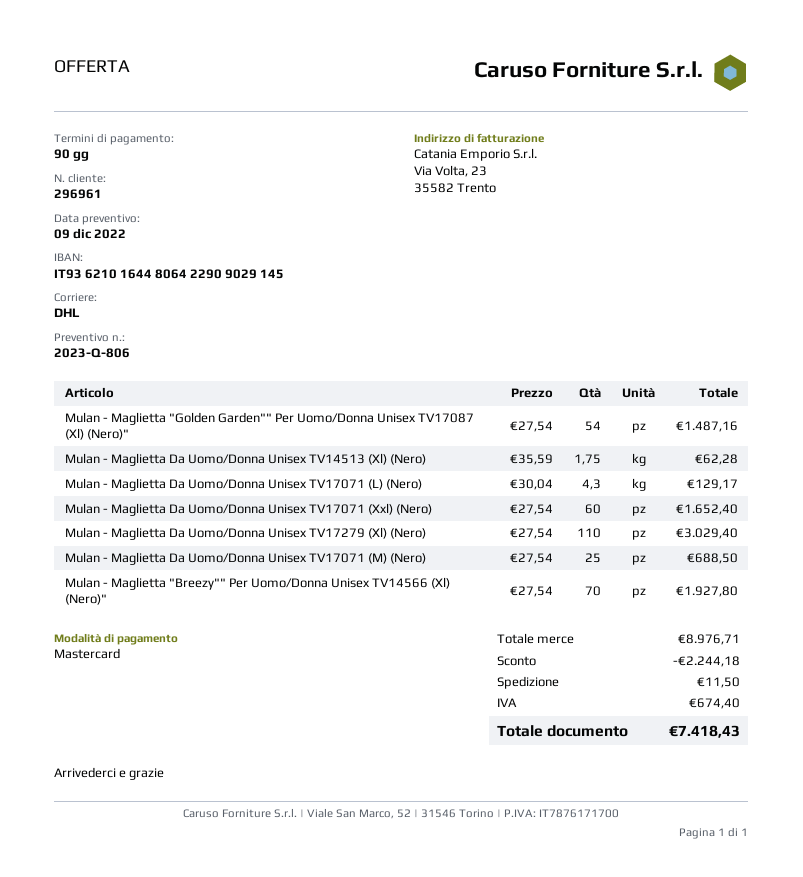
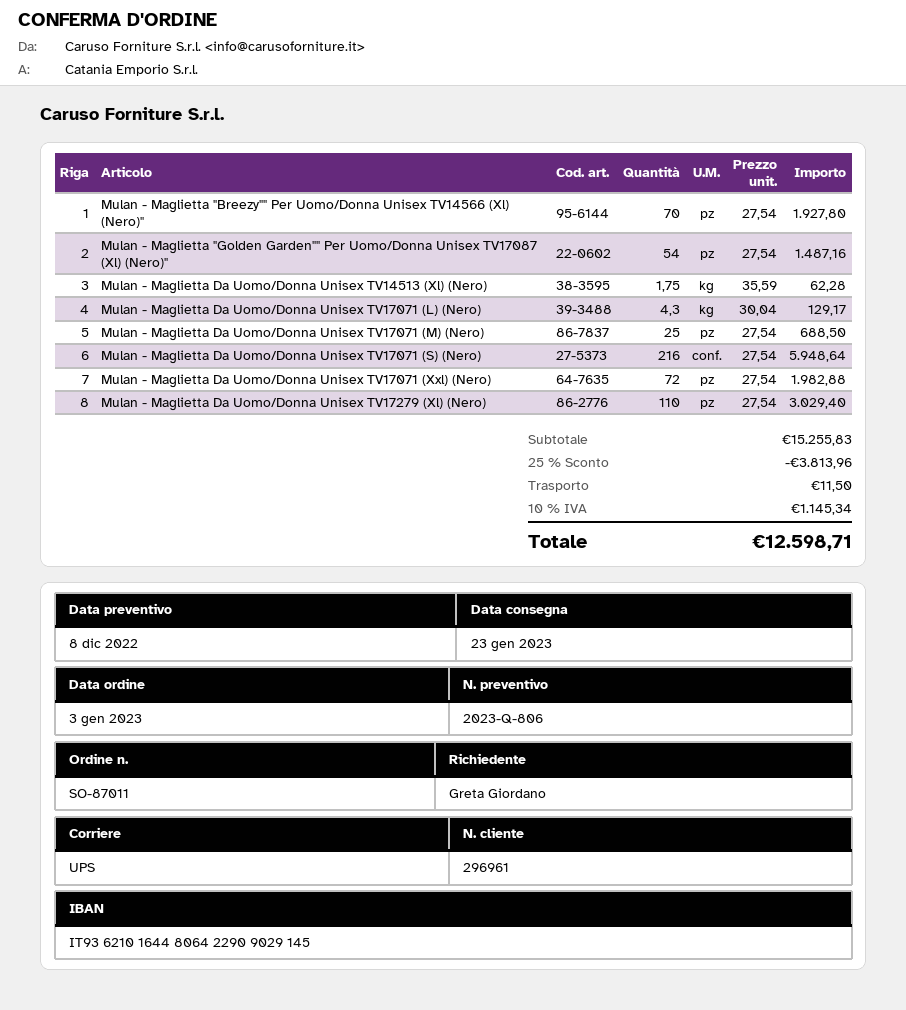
quote date: 2022-12-09 -> 2022-12-08
shipping method: DHL -> UPS
Mulan - Maglietta Da Uomo/Donna Unisex TV17071 (Xxl) (Nero): 60 x 27.54 = 1652.40 -> 72 x 27.54 = 1982.88
Mulan - Maglietta Da Uomo/Donna Unisex TV17071 (S) (Nero): none -> 216 x 27.54 = 5948.64
subtotal: 8976.71 -> 15255.83
discount: 2244.18 -> 3813.96
tax: 674.40 -> 1145.34
total: 7418.43 -> 12598.71

